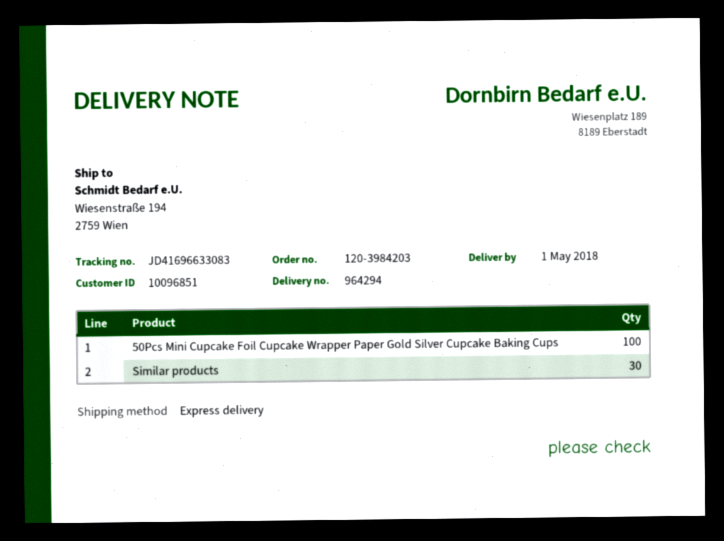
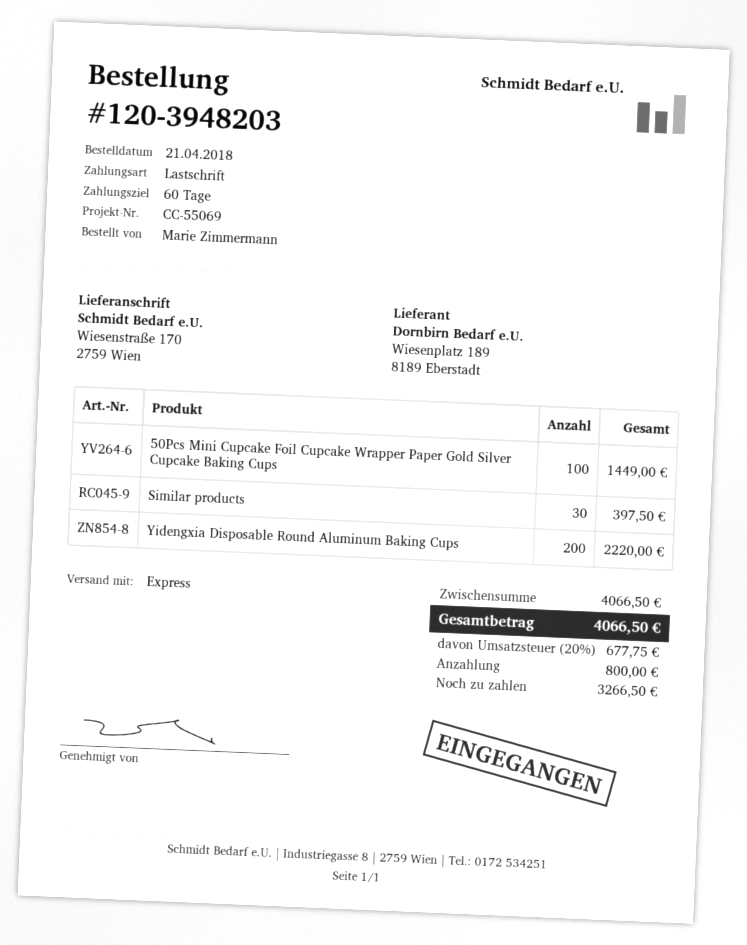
order number: 120-3984203 -> 120-3948203
ship to: Wiesenstraße 194, 2759 Wien -> Wiesenstraße 170, 2759 Wien
Yidengxia Disposable Round Aluminum Baking Cups: none -> 200

